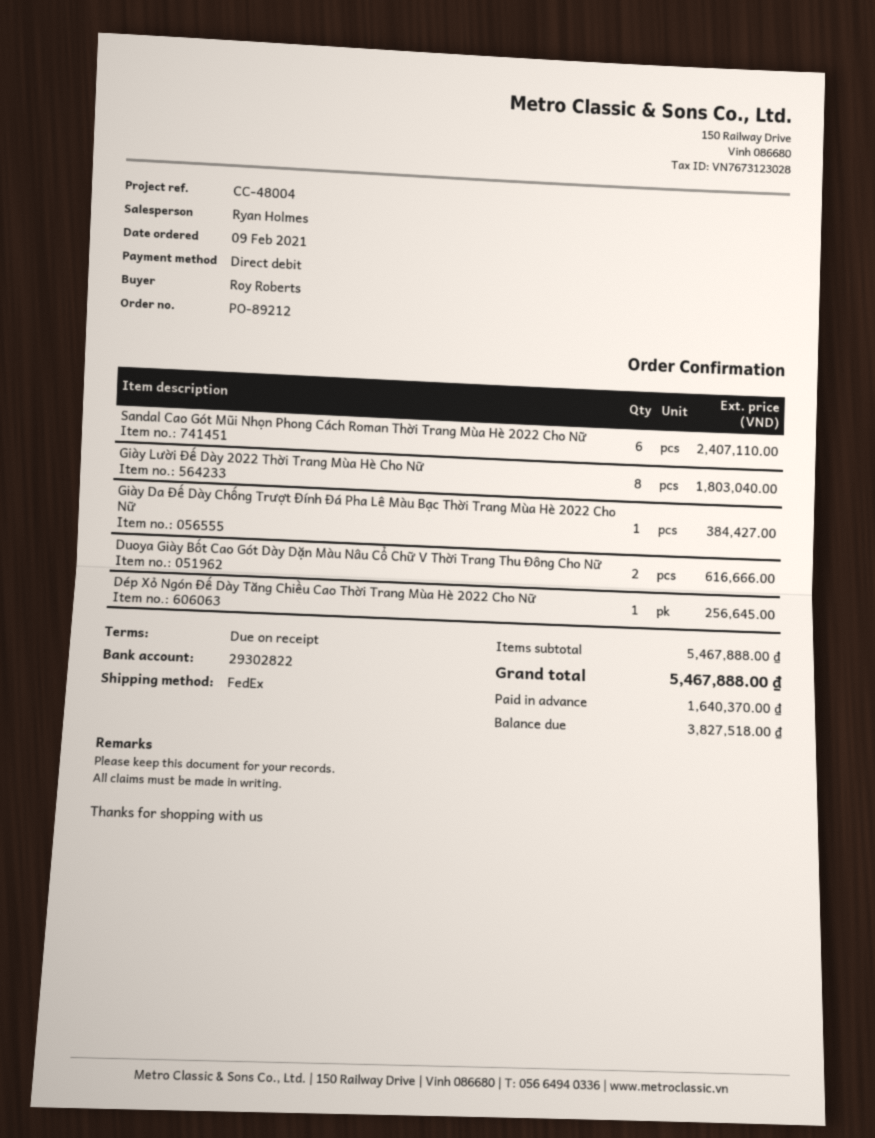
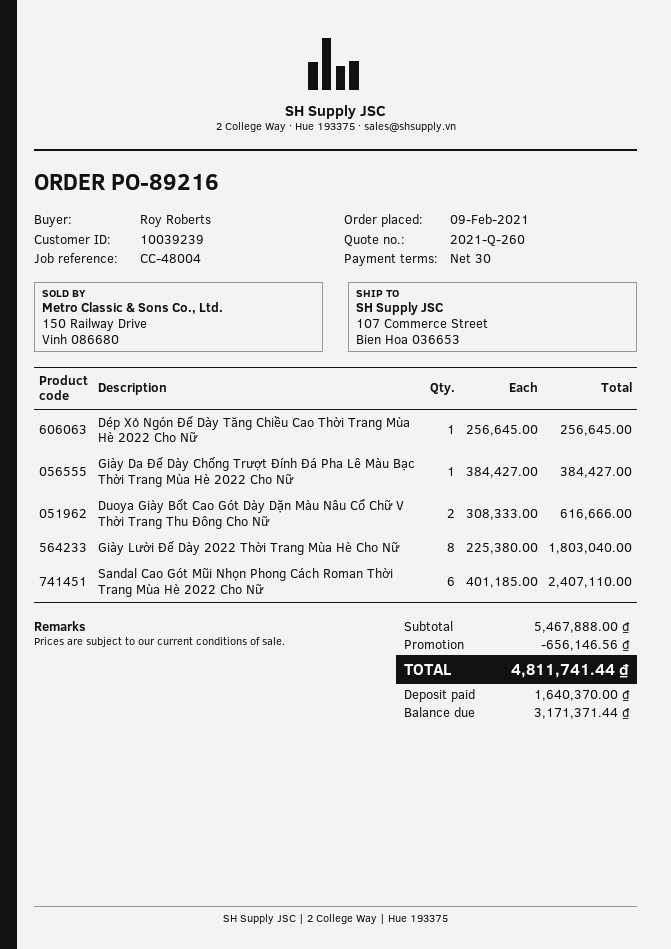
order number: PO-89212 -> PO-89216
payment terms: on receipt -> 30 days
discount: none -> 656146.56
total: 5467888.00 -> 4811741.44
balance: 3827518.00 -> 3171371.44

